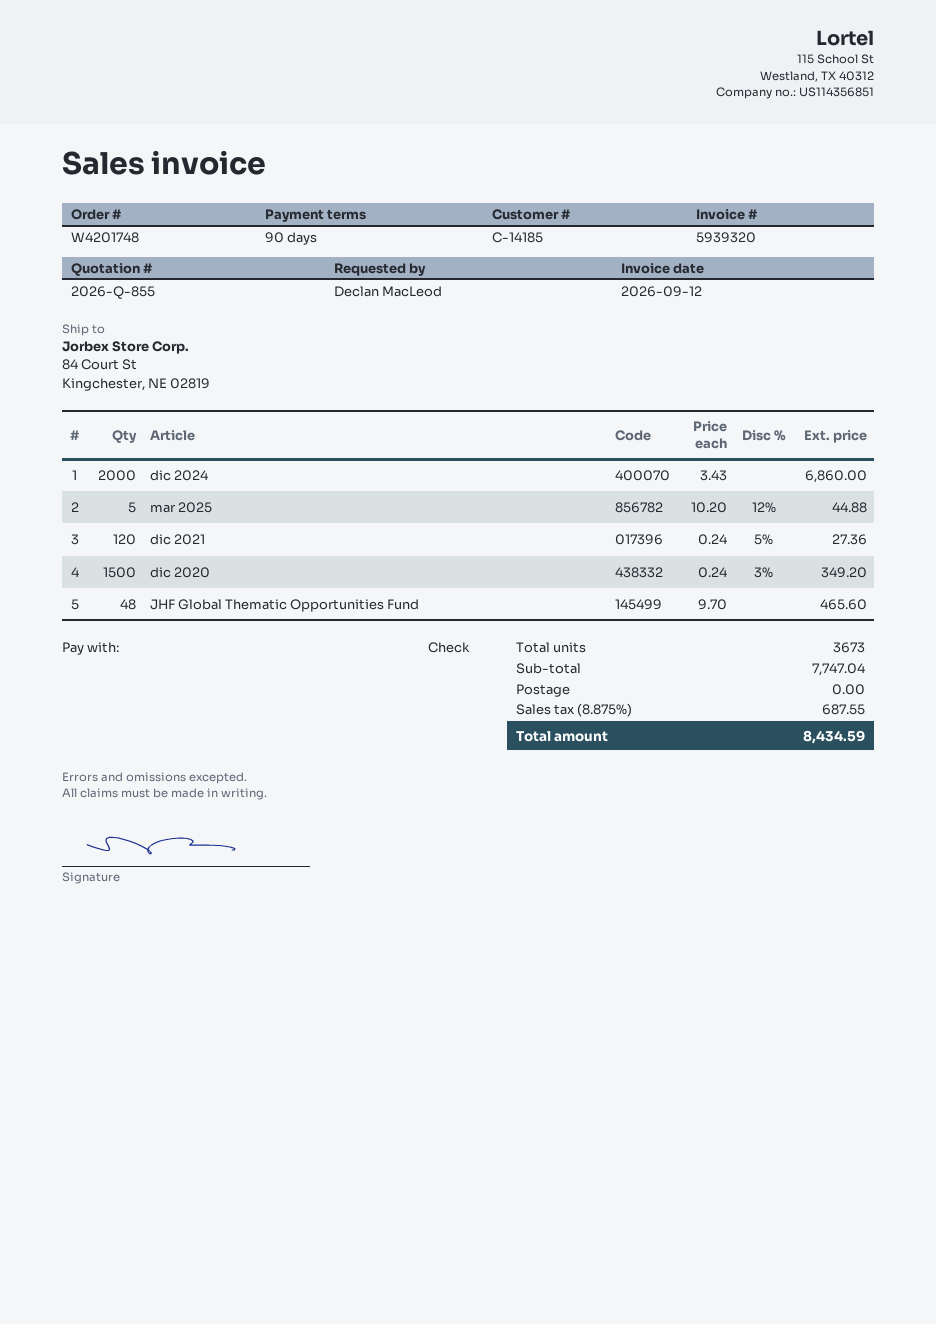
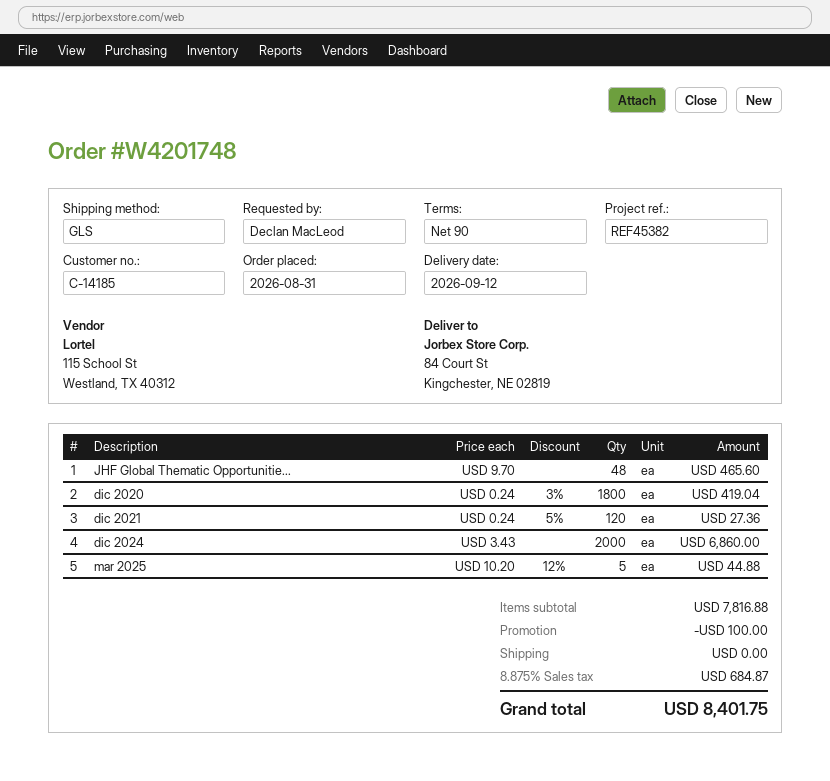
dic 2020: 1500 x 0.24 - 3% = 349.20 -> 1800 x 0.24 - 3% = 419.04
subtotal: 7747.04 -> 7816.88
discount: none -> 100.00
tax: 8.875% = 687.55 -> 8.875% = 684.87
total: 8434.59 -> 8401.75

